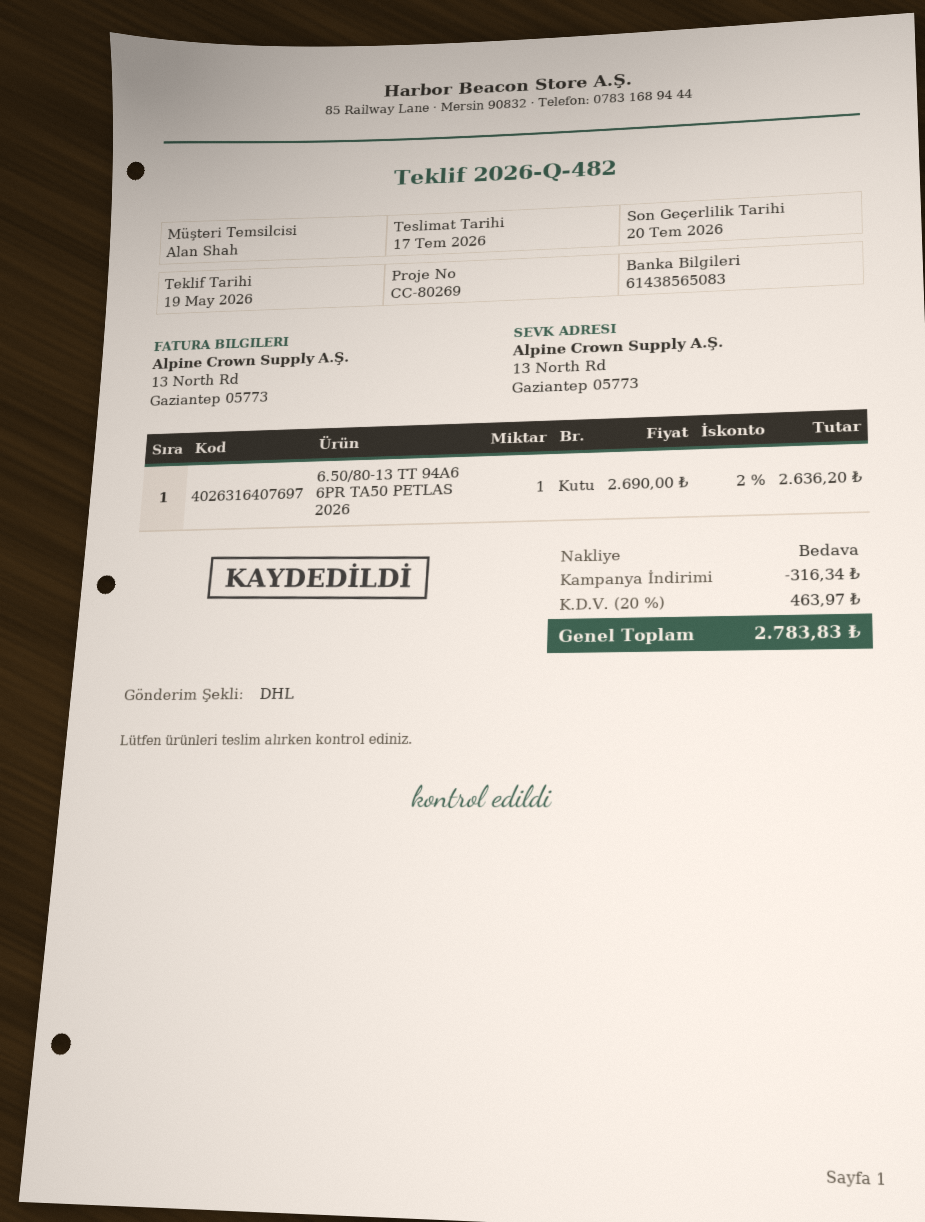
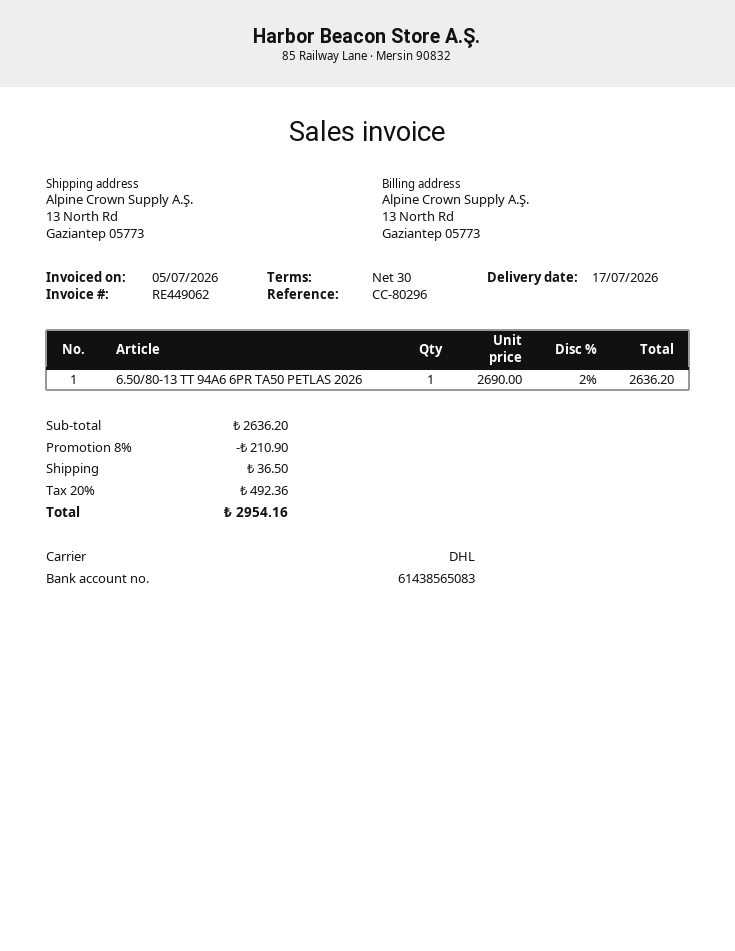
reference: CC-80269 -> CC-80296
discount: 316.34 -> 210.90
shipping: 0.00 -> 36.50
tax: 20% = 463.97 -> 20% = 492.36
total: 2783.83 -> 2954.16

